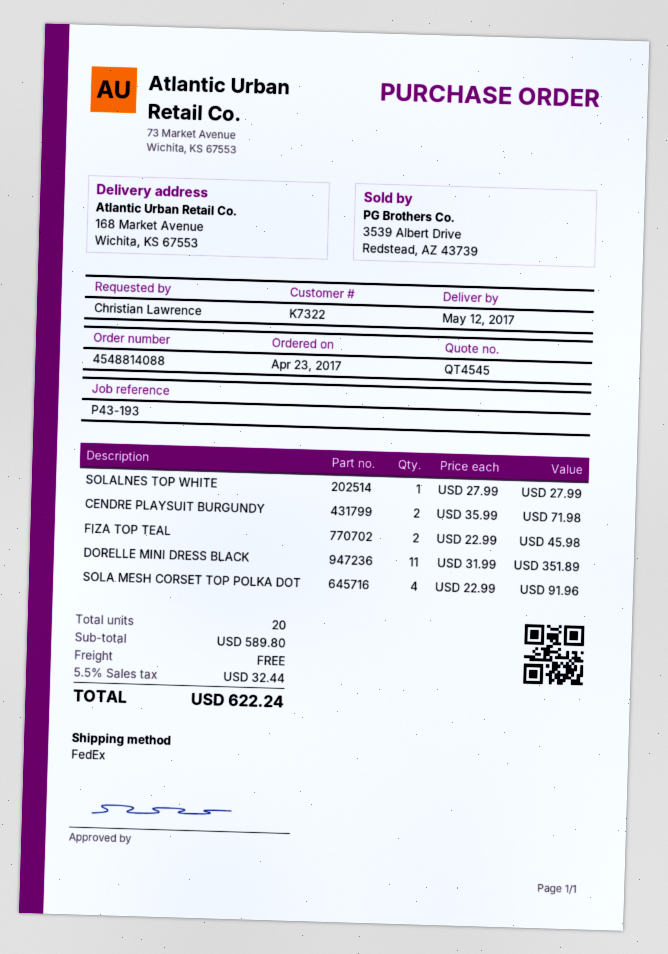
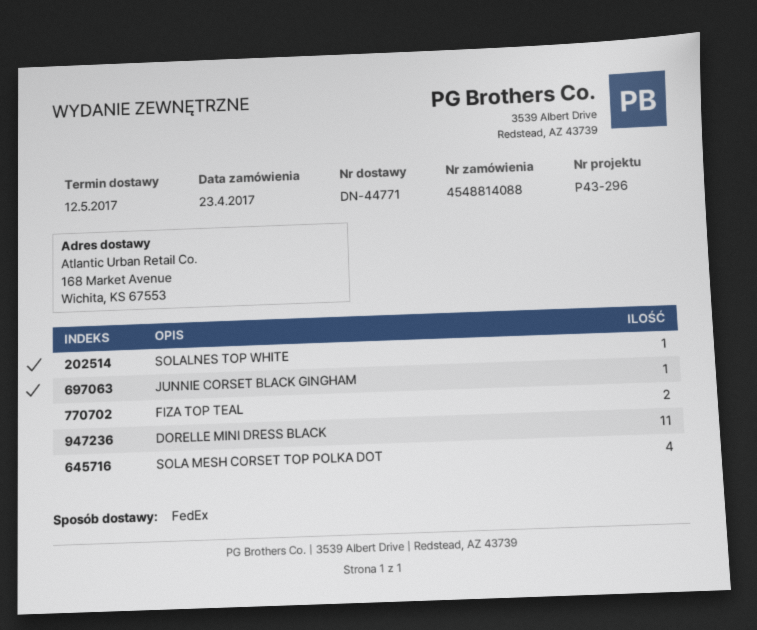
reference: P43-193 -> P43-296
CENDRE PLAYSUIT BURGUNDY: 2 -> none
JUNNIE CORSET BLACK GINGHAM: none -> 1

